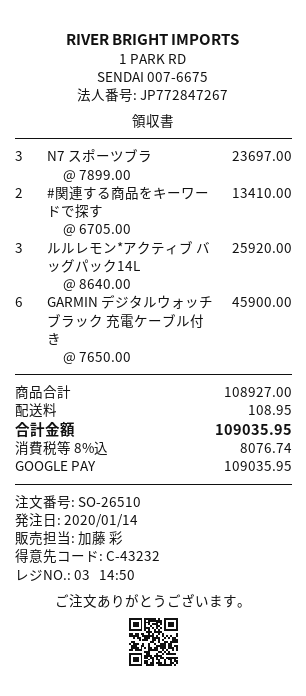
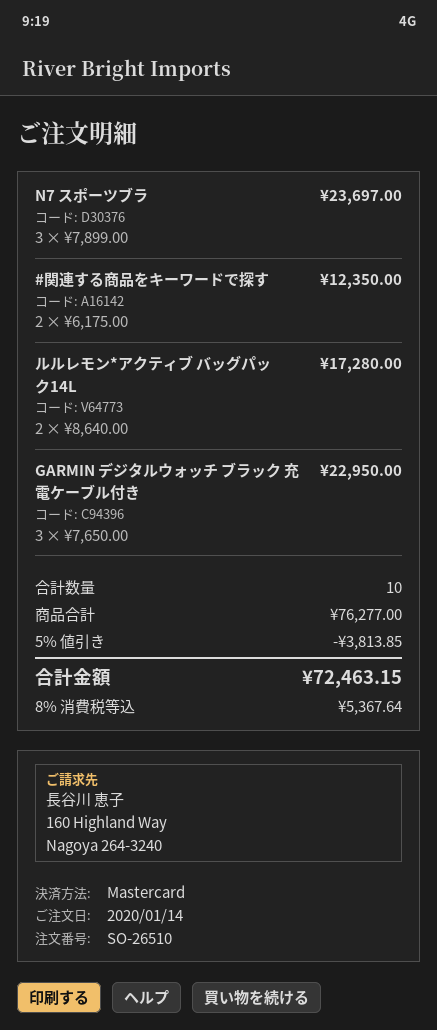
payment method: Google Pay -> Mastercard
#関連する商品をキーワードで探す: 2 x 6705.00 = 13410.00 -> 2 x 6175.00 = 12350.00
ルルレモン*アクティブ バッグパック14L: 3 x 8640.00 = 25920.00 -> 2 x 8640.00 = 17280.00
GARMIN デジタルウォッチ ブラック 充電ケーブル付き: 6 x 7650.00 = 45900.00 -> 3 x 7650.00 = 22950.00
subtotal: 108927.00 -> 76277.00
discount: none -> 5% = 3813.85
shipping: 108.95 -> none
tax: 8% = 8076.74 -> 8% = 5367.64
total: 109035.95 -> 72463.15

